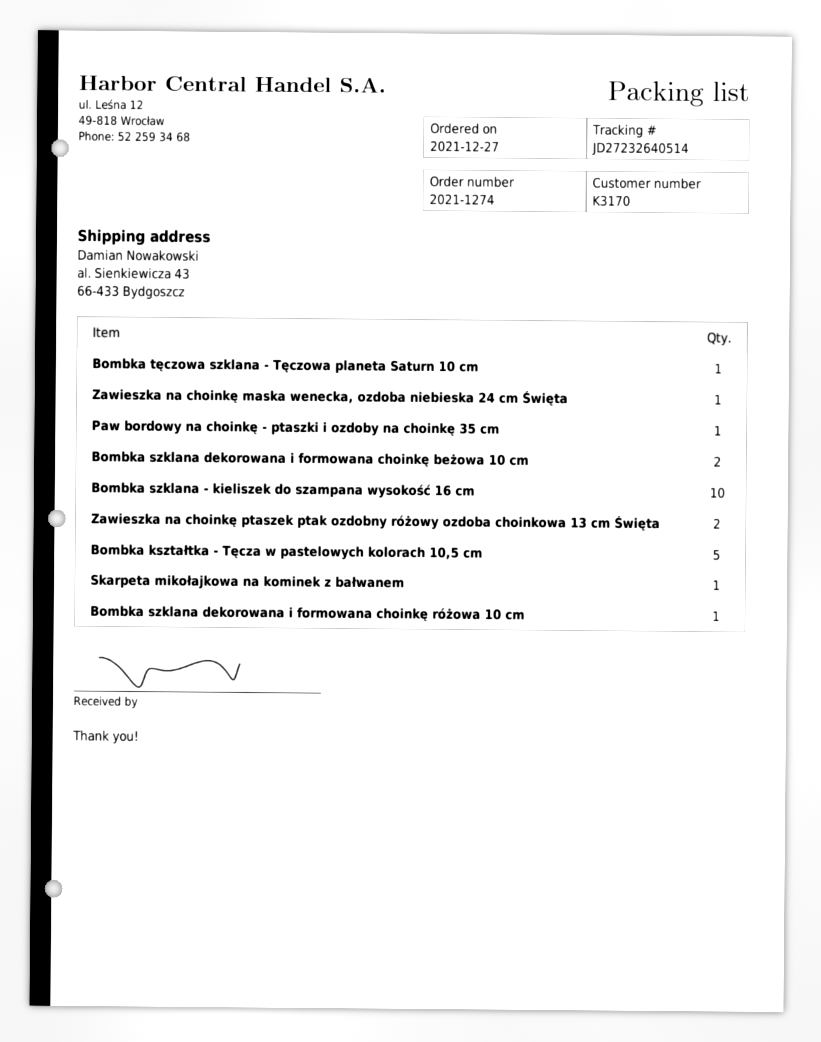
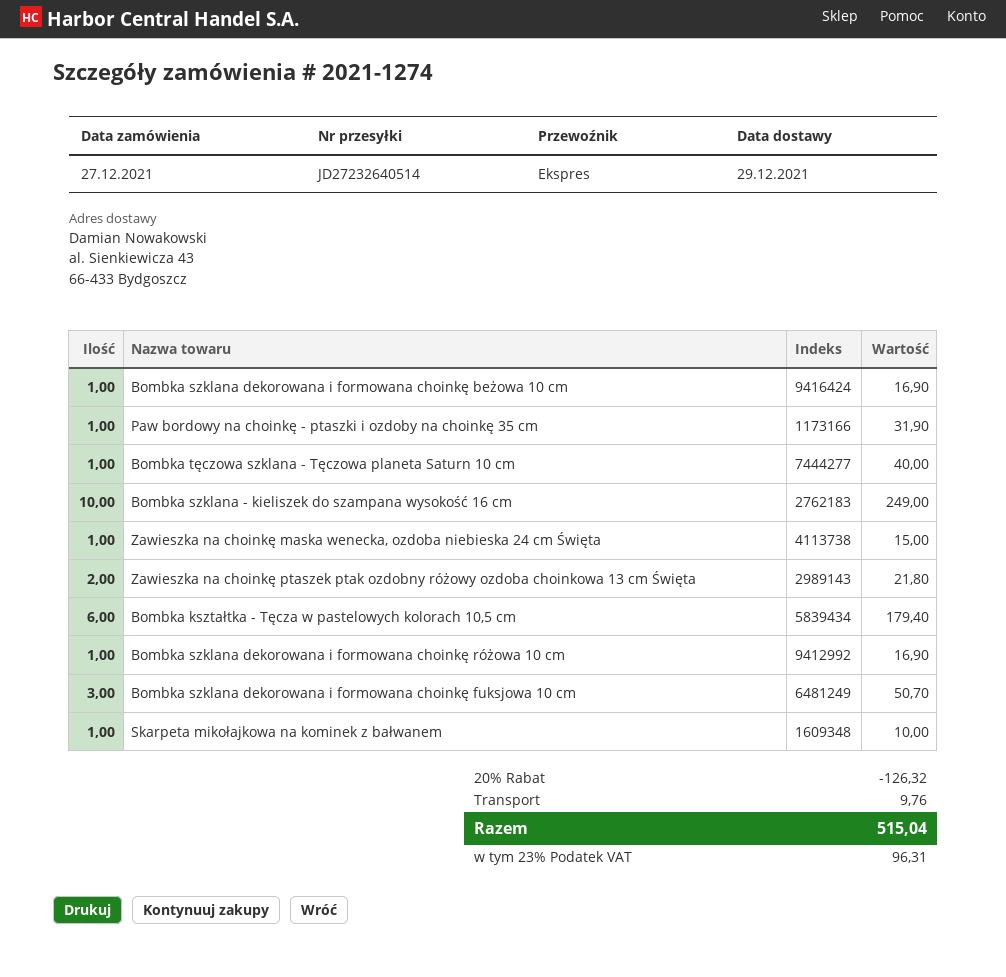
Bombka szklana dekorowana i formowana choinkę beżowa 10 cm: 2 -> 1
Bombka kształtka - Tęcza w pastelowych kolorach 10,5 cm: 5 -> 6
Bombka szklana dekorowana i formowana choinkę fuksjowa 10 cm: none -> 3

